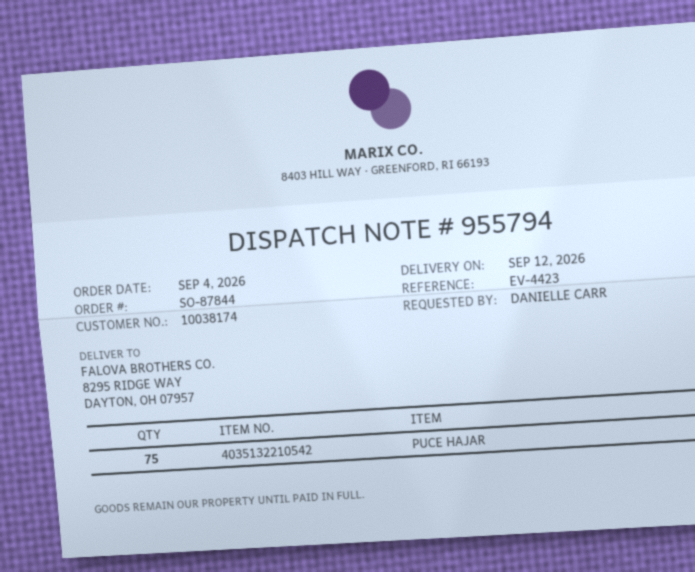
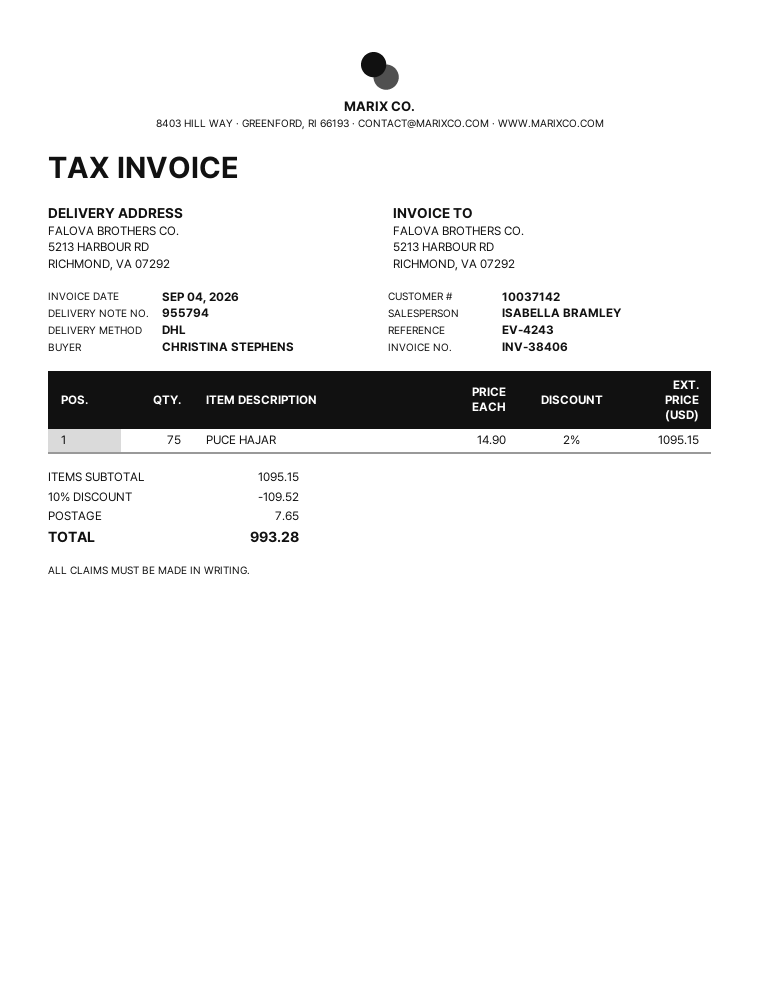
customer number: 10038174 -> 10037142
reference: EV-4423 -> EV-4243
ordered by: DANIELLE CARR -> CHRISTINA STEPHENS
ship to: 8295 RIDGE WAY, DAYTON, OH 07957 -> 5213 HARBOUR RD, RICHMOND, VA 07292

